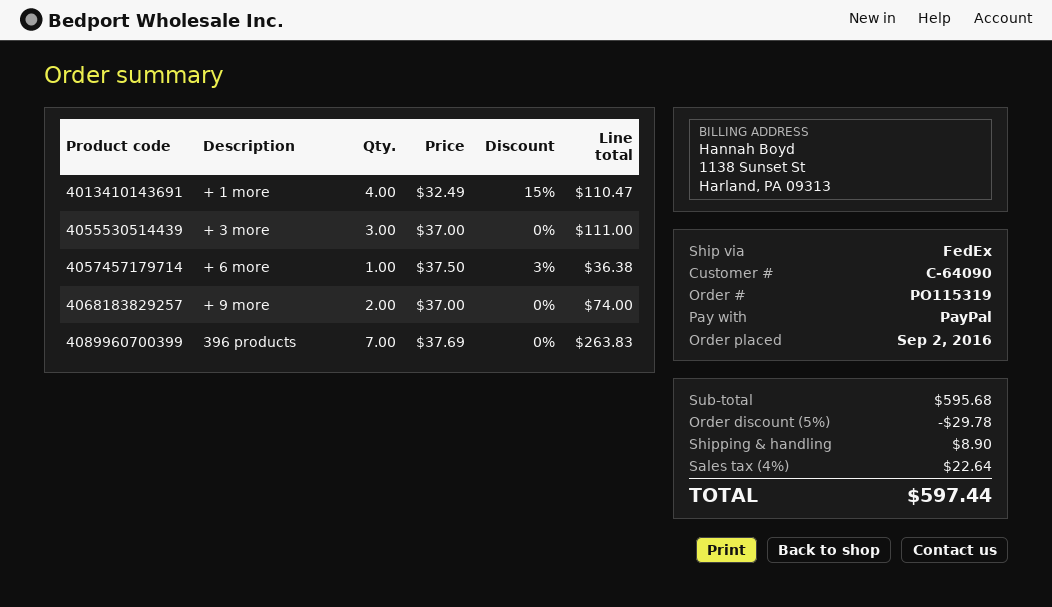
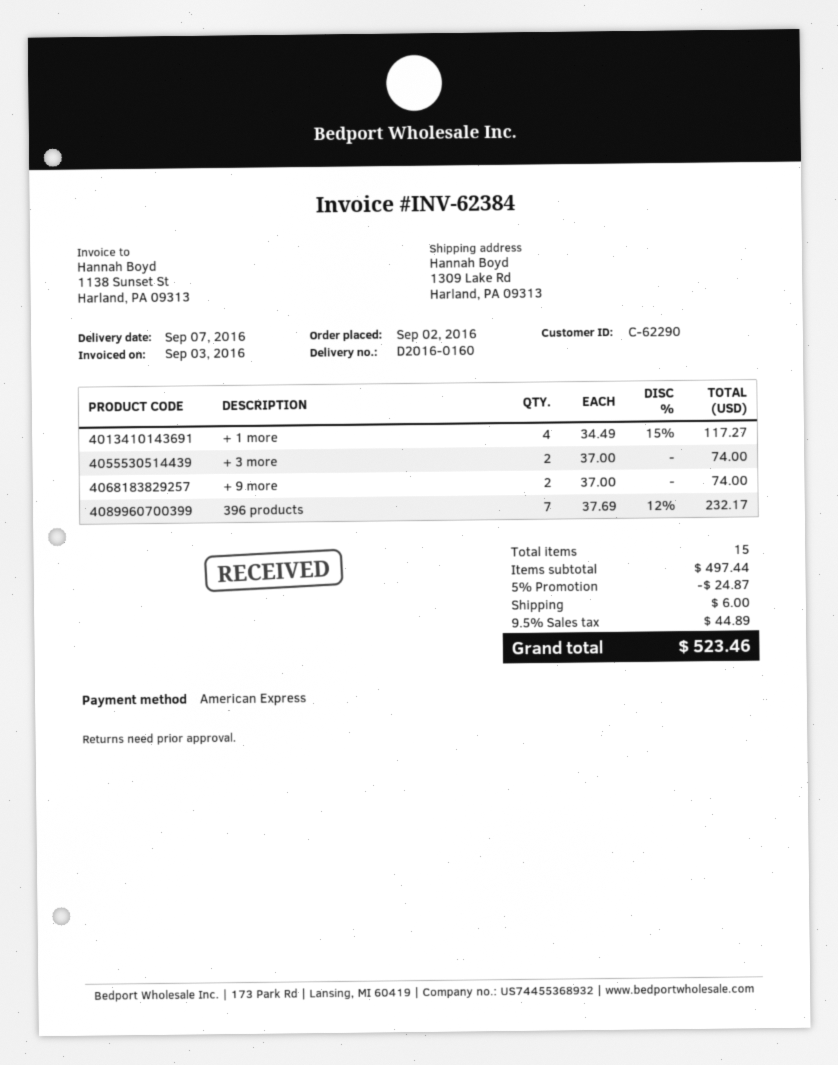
customer number: C-64090 -> C-62290
payment method: PayPal -> American Express
+ 1 more: 4 x 32.49 - 15% = 110.47 -> 4 x 34.49 - 15% = 117.27
+ 3 more: 3 x 37.00 = 111.00 -> 2 x 37.00 = 74.00
+ 6 more: 1 x 37.50 - 3% = 36.38 -> none
396 products: 7 x 37.69 = 263.83 -> 7 x 37.69 - 12% = 232.17
subtotal: 595.68 -> 497.44
discount: 5% = 29.78 -> 5% = 24.87
shipping: 8.90 -> 6.00
tax: 4% = 22.64 -> 9.5% = 44.89
total: 597.44 -> 523.46

